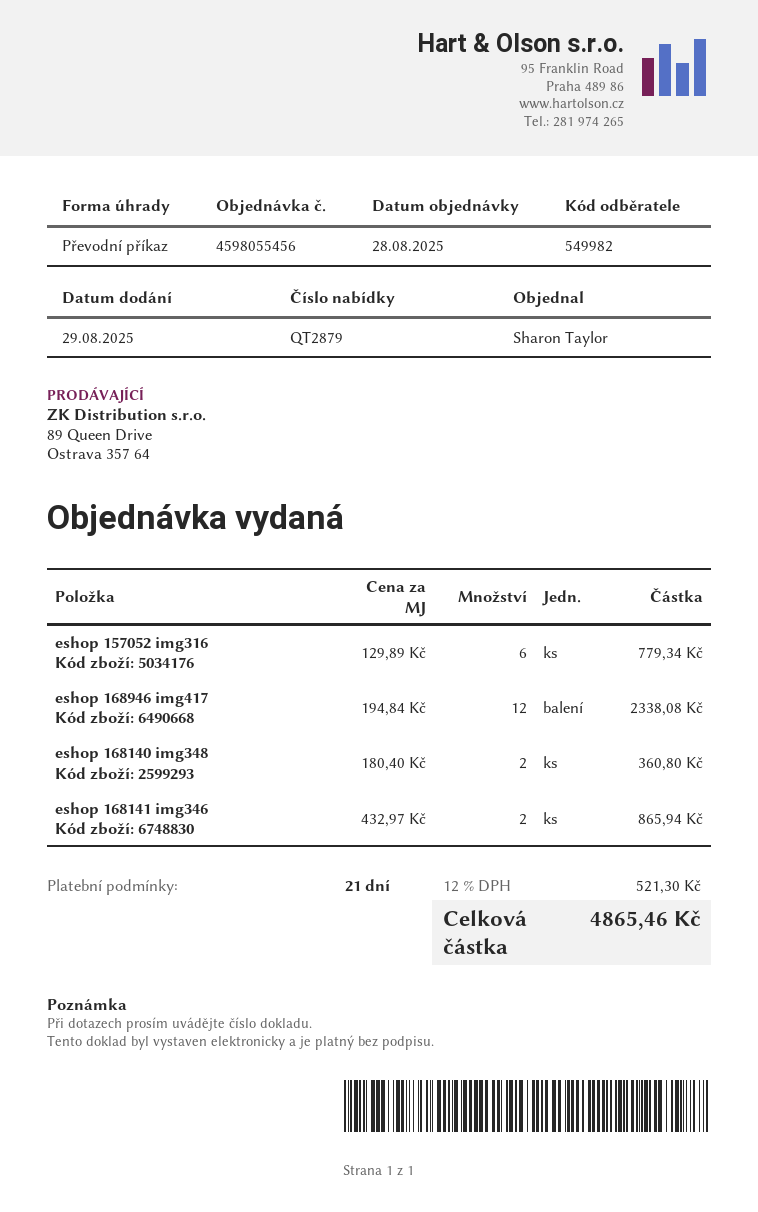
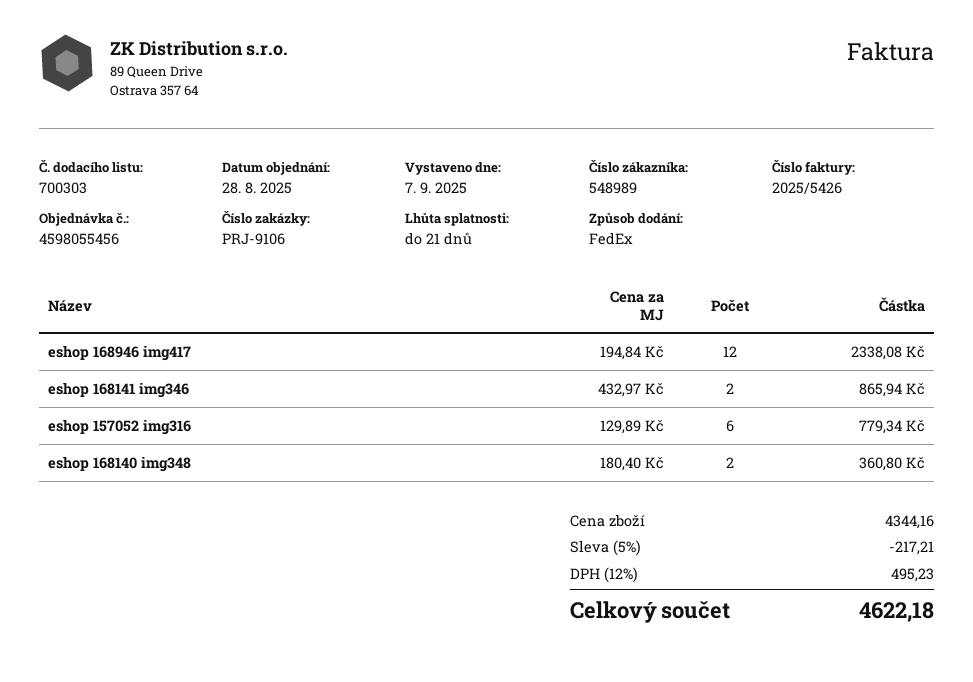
customer number: 549982 -> 548989
discount: none -> 5% = 217.21
tax: 12% = 521.30 -> 12% = 495.23
total: 4865.46 -> 4622.18

